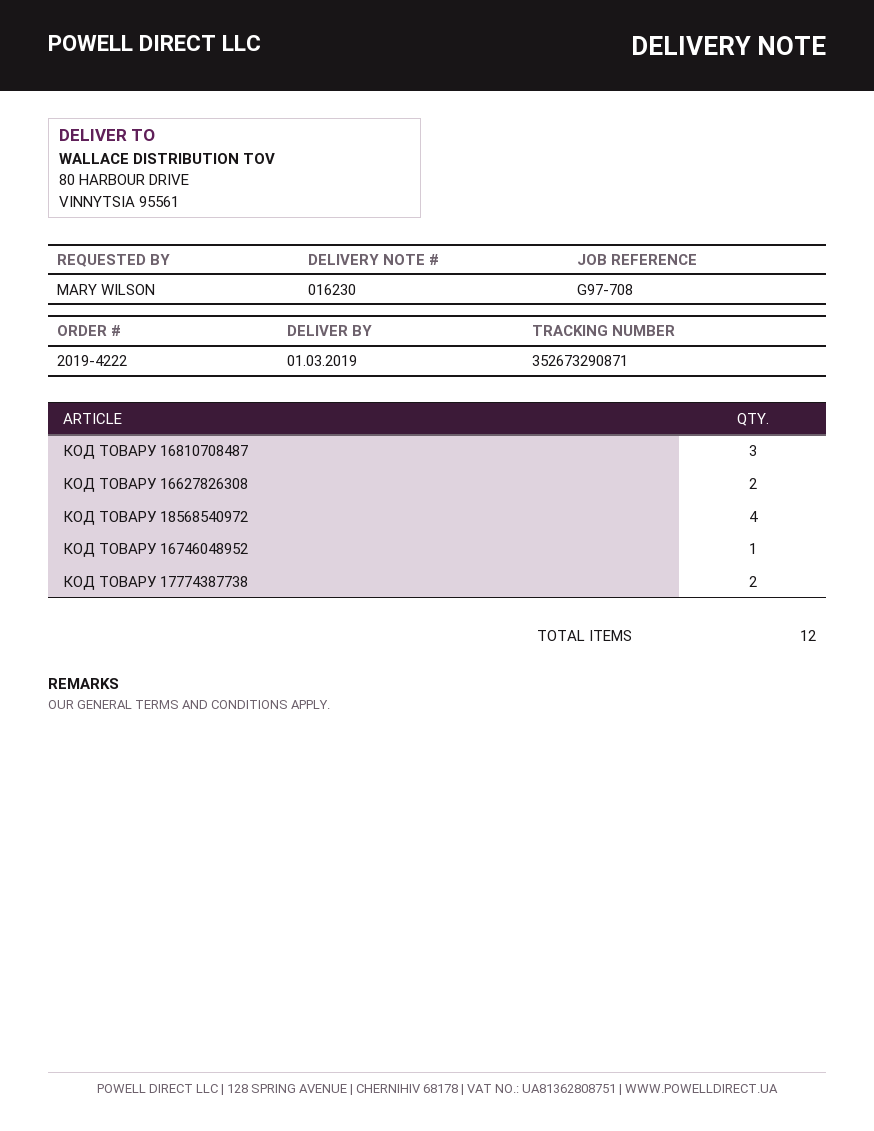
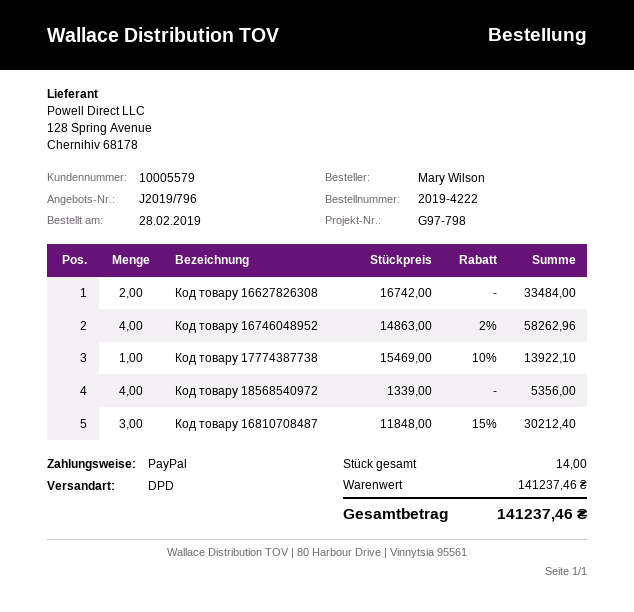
reference: G97-708 -> G97-798
КОД ТОВАРУ 16746048952: 1 -> 4
КОД ТОВАРУ 17774387738: 2 -> 1
total quantity: 12 -> 14

